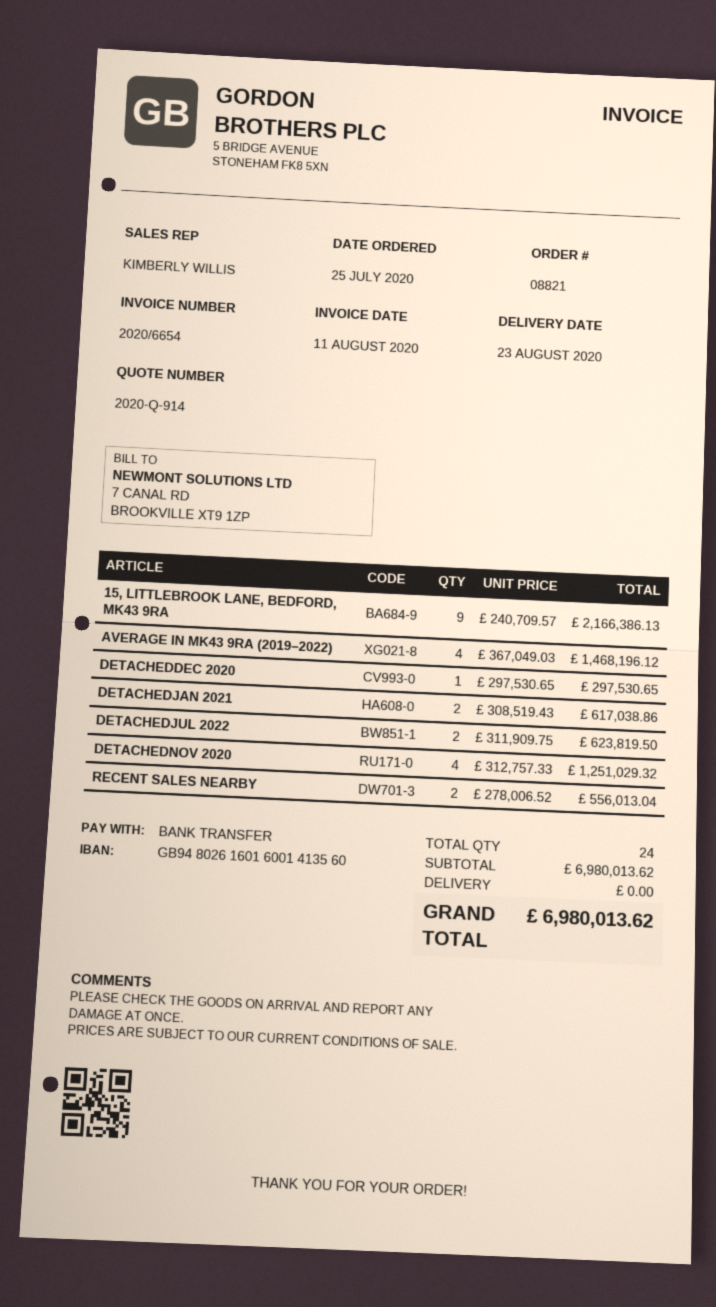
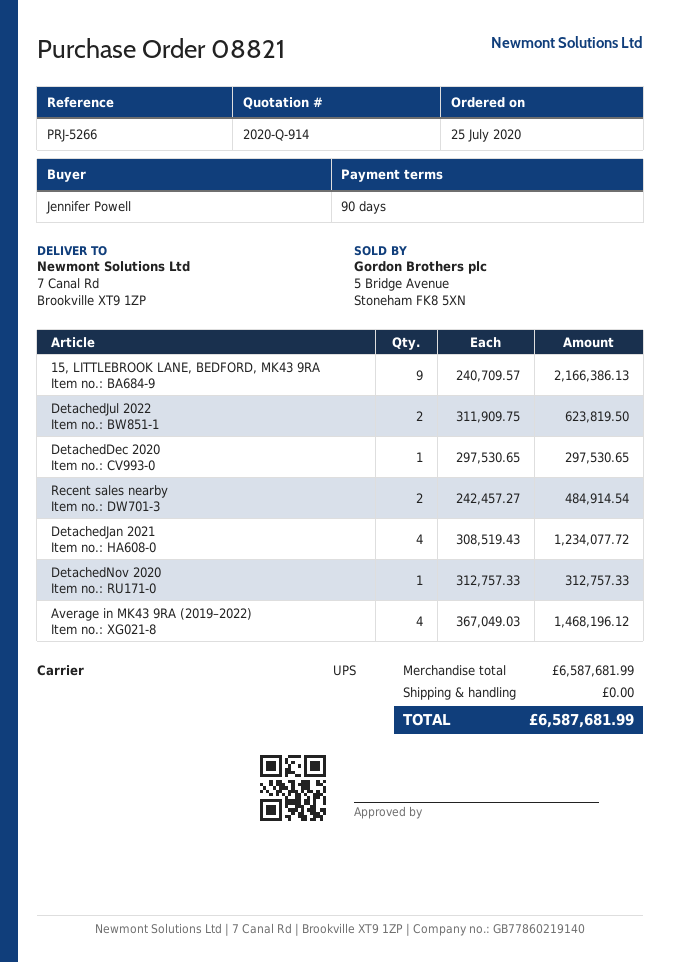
DETACHEDJAN 2021: 2 x 308519.43 = 617038.86 -> 4 x 308519.43 = 1234077.72
DETACHEDNOV 2020: 4 x 312757.33 = 1251029.32 -> 1 x 312757.33 = 312757.33
RECENT SALES NEARBY: 2 x 278006.52 = 556013.04 -> 2 x 242457.27 = 484914.54
subtotal: 6980013.62 -> 6587681.99
total: 6980013.62 -> 6587681.99

